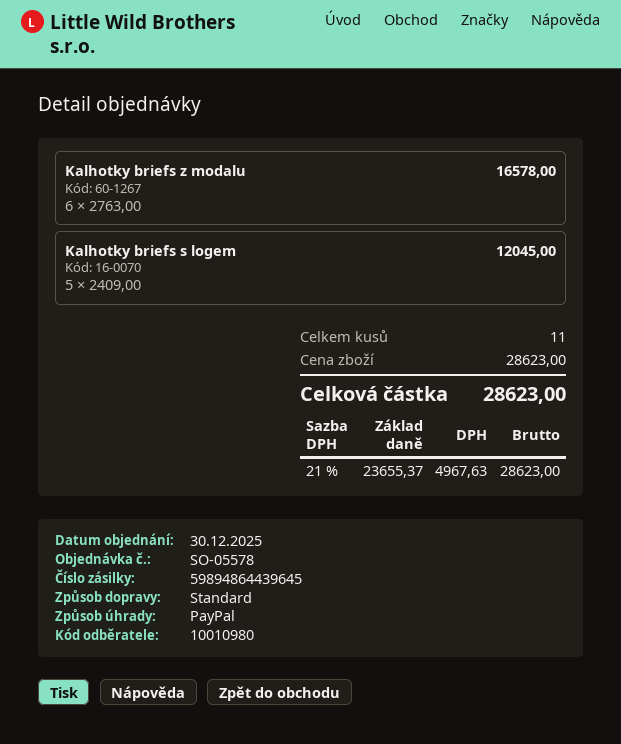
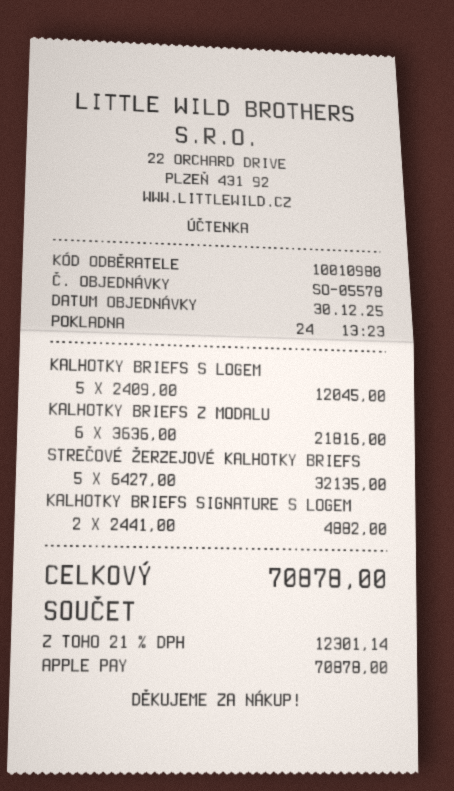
payment method: PayPal -> Apple Pay
Kalhotky briefs z modalu: 6 x 2763.00 = 16578.00 -> 6 x 3636.00 = 21816.00
STREČOVÉ ŽERZEJOVÉ KALHOTKY BRIEFS: none -> 5 x 6427.00 = 32135.00
KALHOTKY BRIEFS SIGNATURE S LOGEM: none -> 2 x 2441.00 = 4882.00
tax: 21% = 4967.63 -> 21% = 12301.14
total: 28623.00 -> 70878.00

